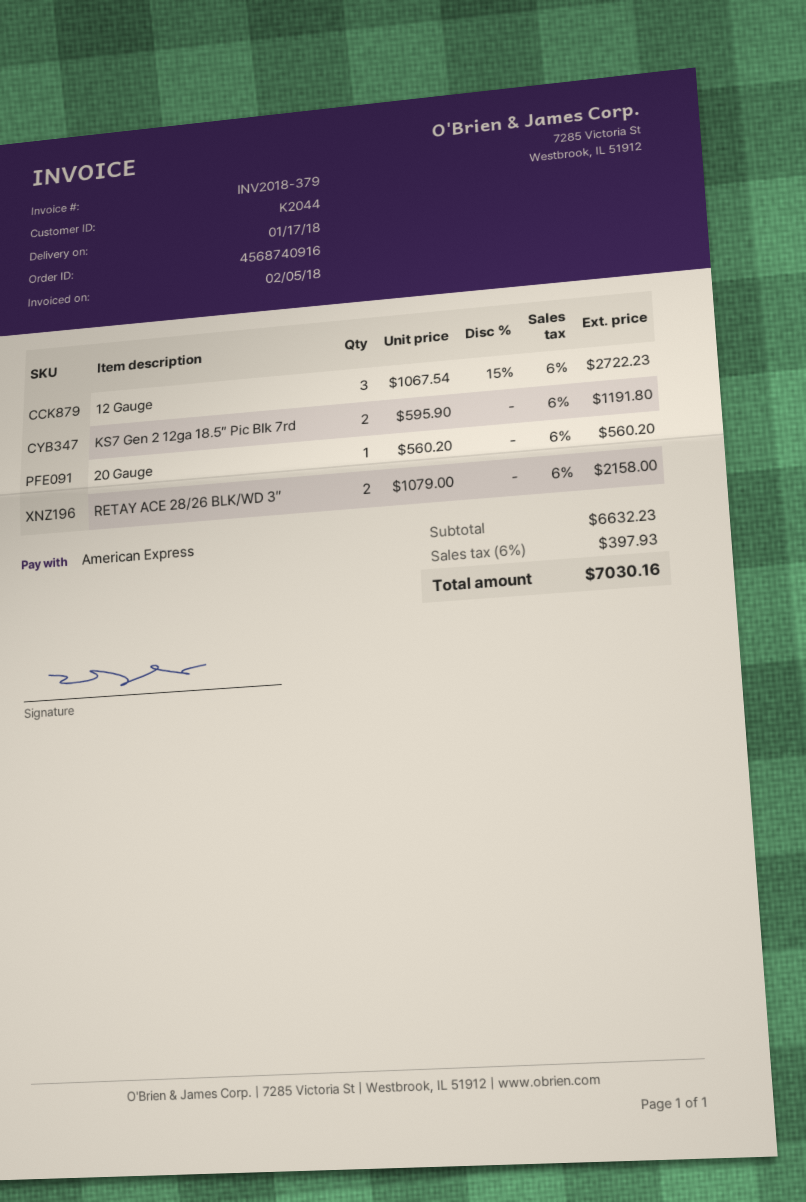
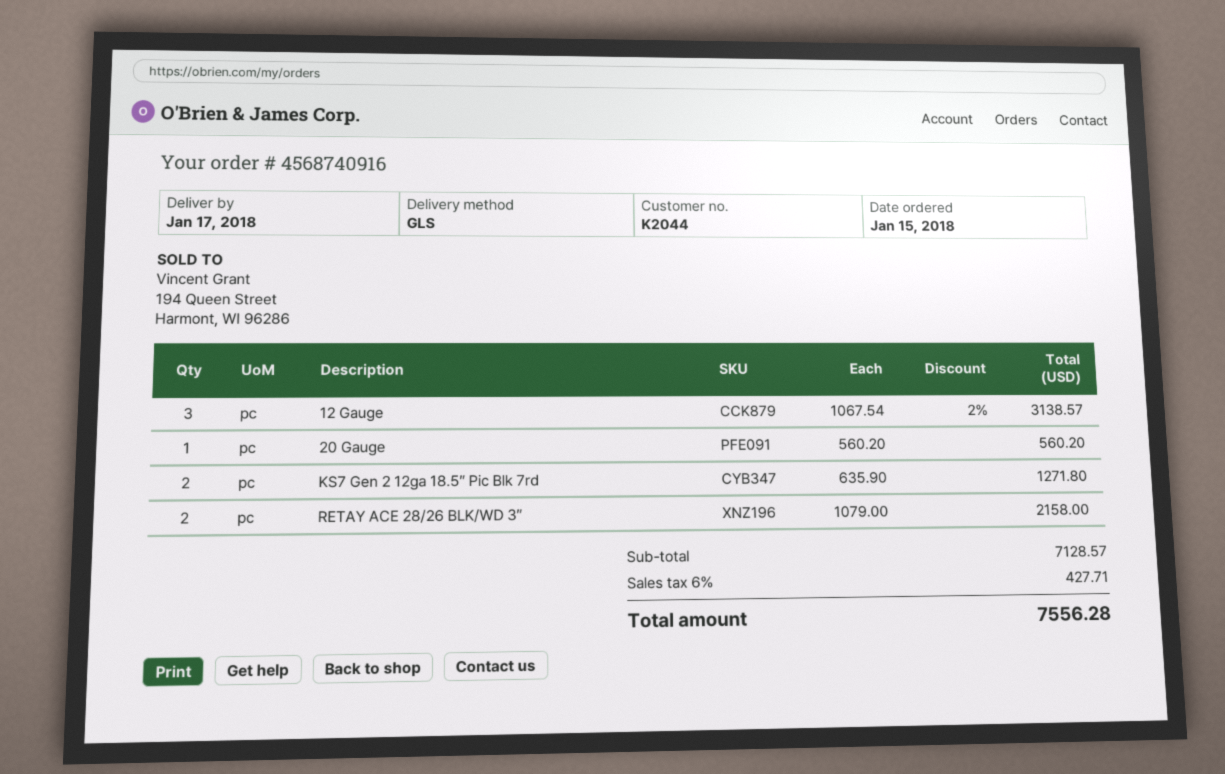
12 Gauge: 3 x 1067.54 - 15% = 2722.23 -> 3 x 1067.54 - 2% = 3138.57
KS7 Gen 2 12ga 18.5″ Pic Blk 7rd: 2 x 595.90 = 1191.80 -> 2 x 635.90 = 1271.80
subtotal: 6632.23 -> 7128.57
tax: 6% = 397.93 -> 6% = 427.71
total: 7030.16 -> 7556.28

